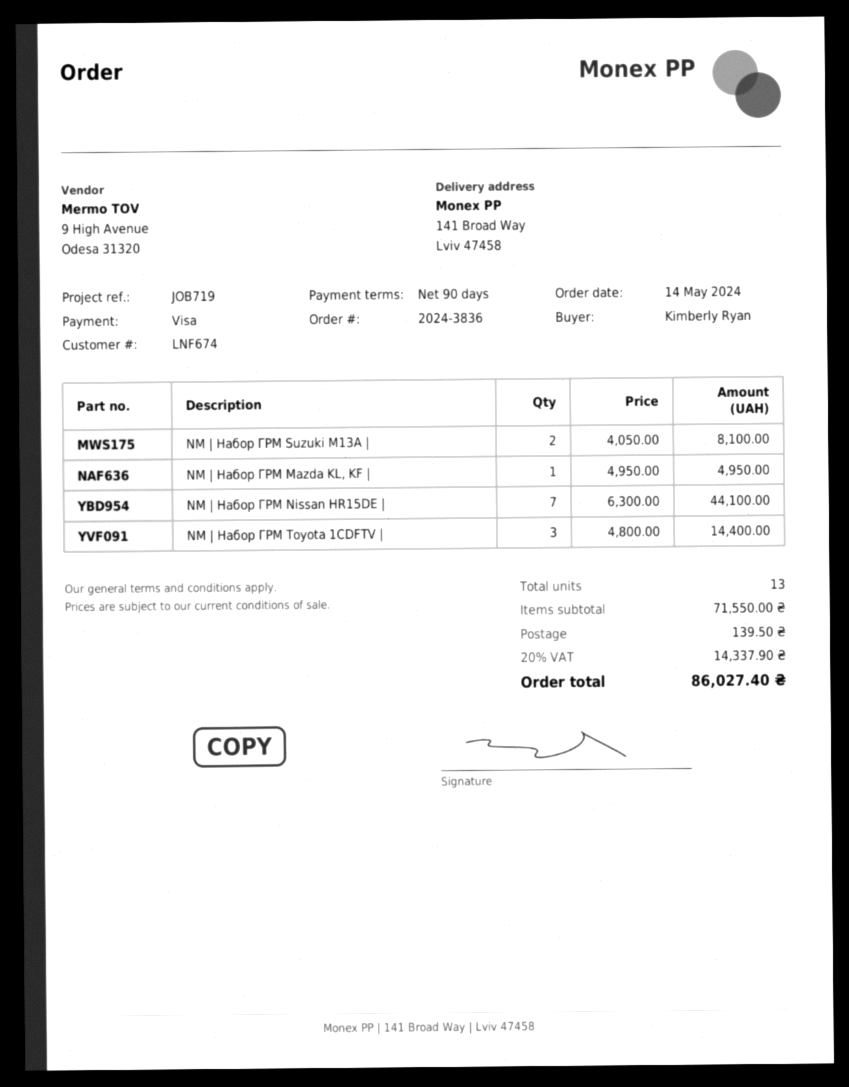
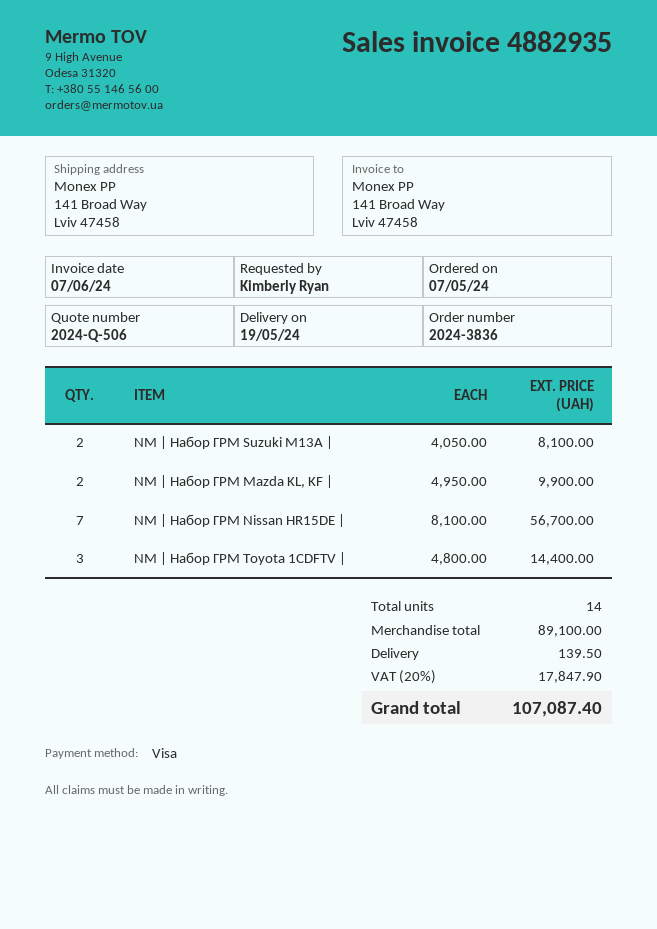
order date: 2024-05-14 -> 2024-05-07
NM | Набор ГРМ Mazda KL, KF |: 1 x 4950.00 = 4950.00 -> 2 x 4950.00 = 9900.00
NM | Набор ГРМ Nissan HR15DE |: 7 x 6300.00 = 44100.00 -> 7 x 8100.00 = 56700.00
total quantity: 13 -> 14
subtotal: 71550.00 -> 89100.00
tax: 20% = 14337.90 -> 20% = 17847.90
total: 86027.40 -> 107087.40

